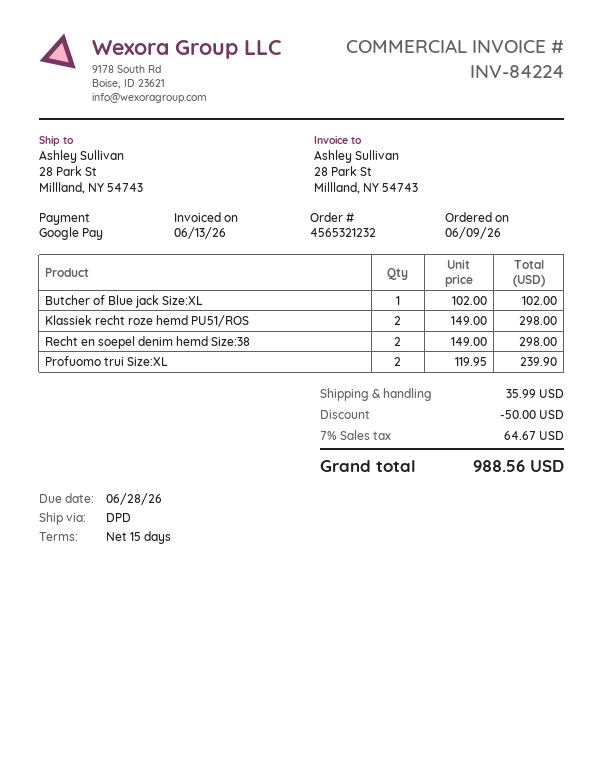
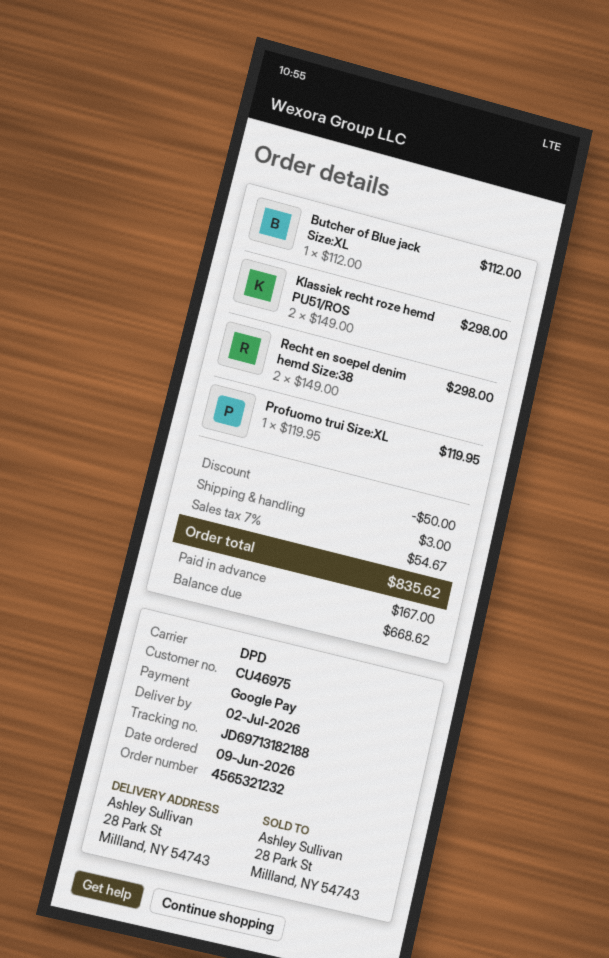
Butcher of Blue jack Size:XL: 1 x 102.00 = 102.00 -> 1 x 112.00 = 112.00
Profuomo trui Size:XL: 2 x 119.95 = 239.90 -> 1 x 119.95 = 119.95
shipping: 35.99 -> 3.00
tax: 7% = 64.67 -> 7% = 54.67
total: 988.56 -> 835.62

